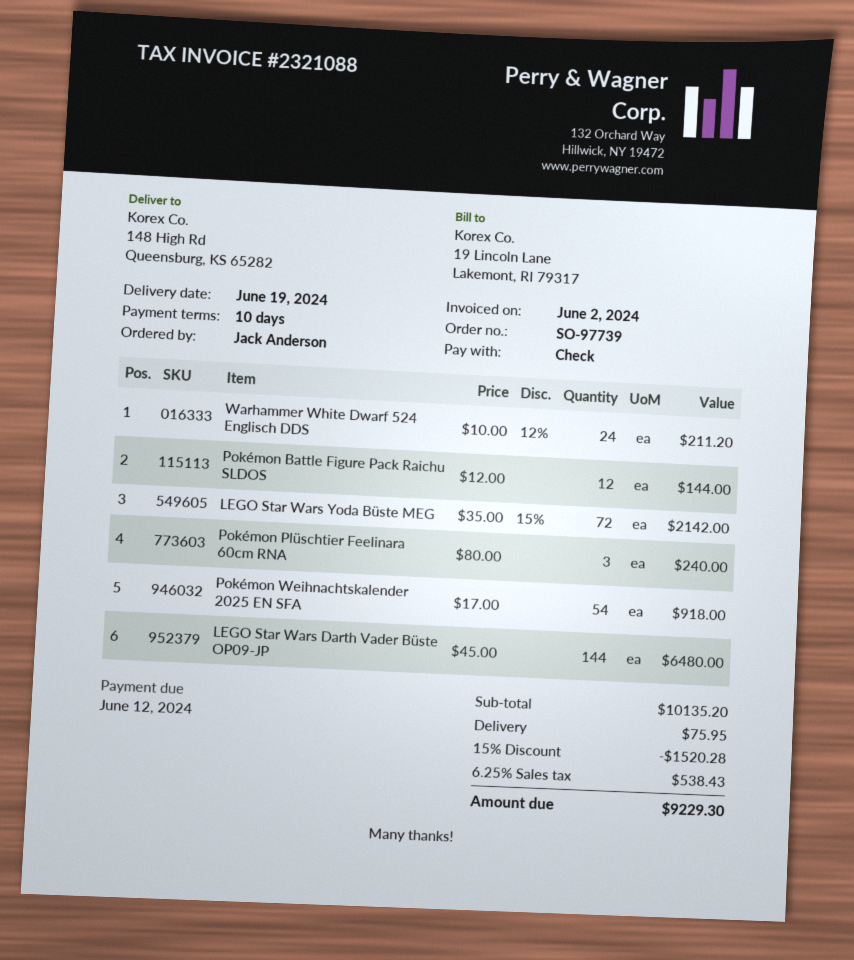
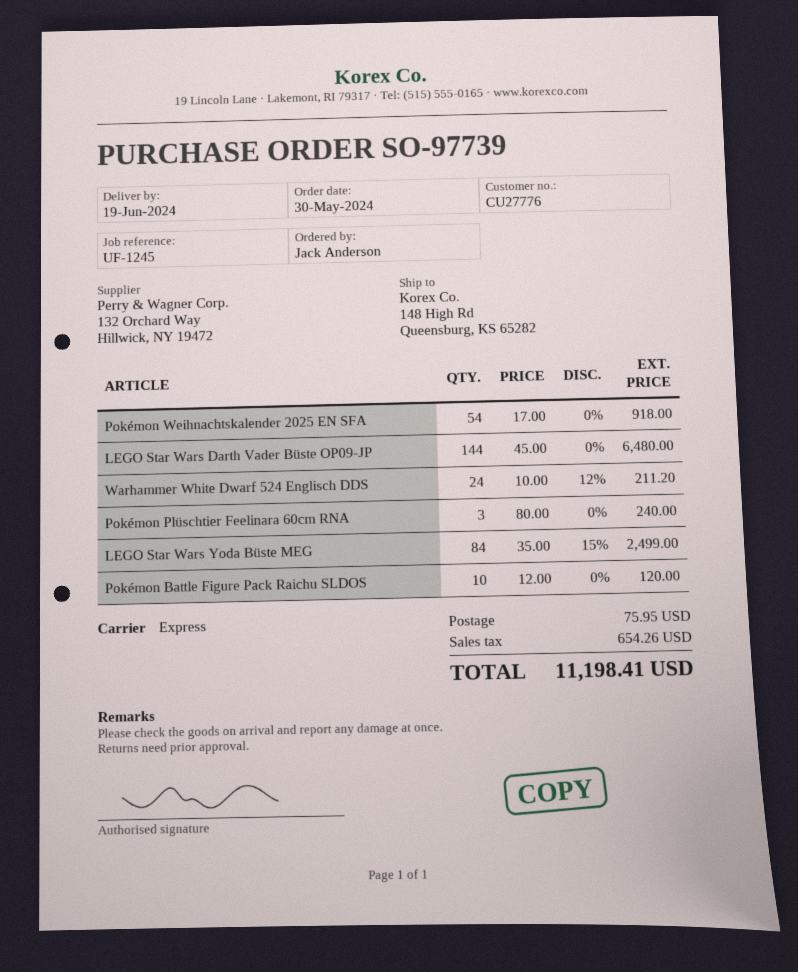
Pokémon Battle Figure Pack Raichu SLDOS: 12 x 12.00 = 144.00 -> 10 x 12.00 = 120.00
LEGO Star Wars Yoda Büste MEG: 72 x 35.00 - 15% = 2142.00 -> 84 x 35.00 - 15% = 2499.00
discount: 15% = 1520.28 -> none
tax: 538.43 -> 654.26
total: 9229.30 -> 11198.41

